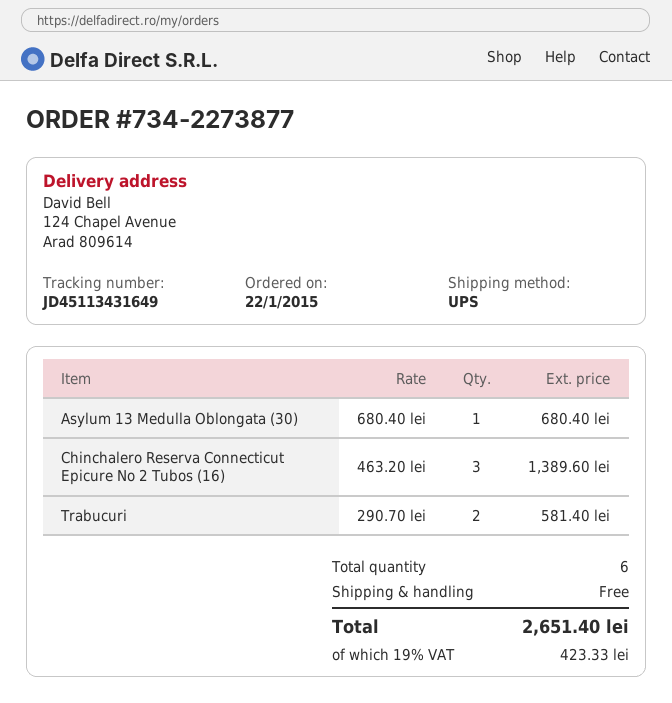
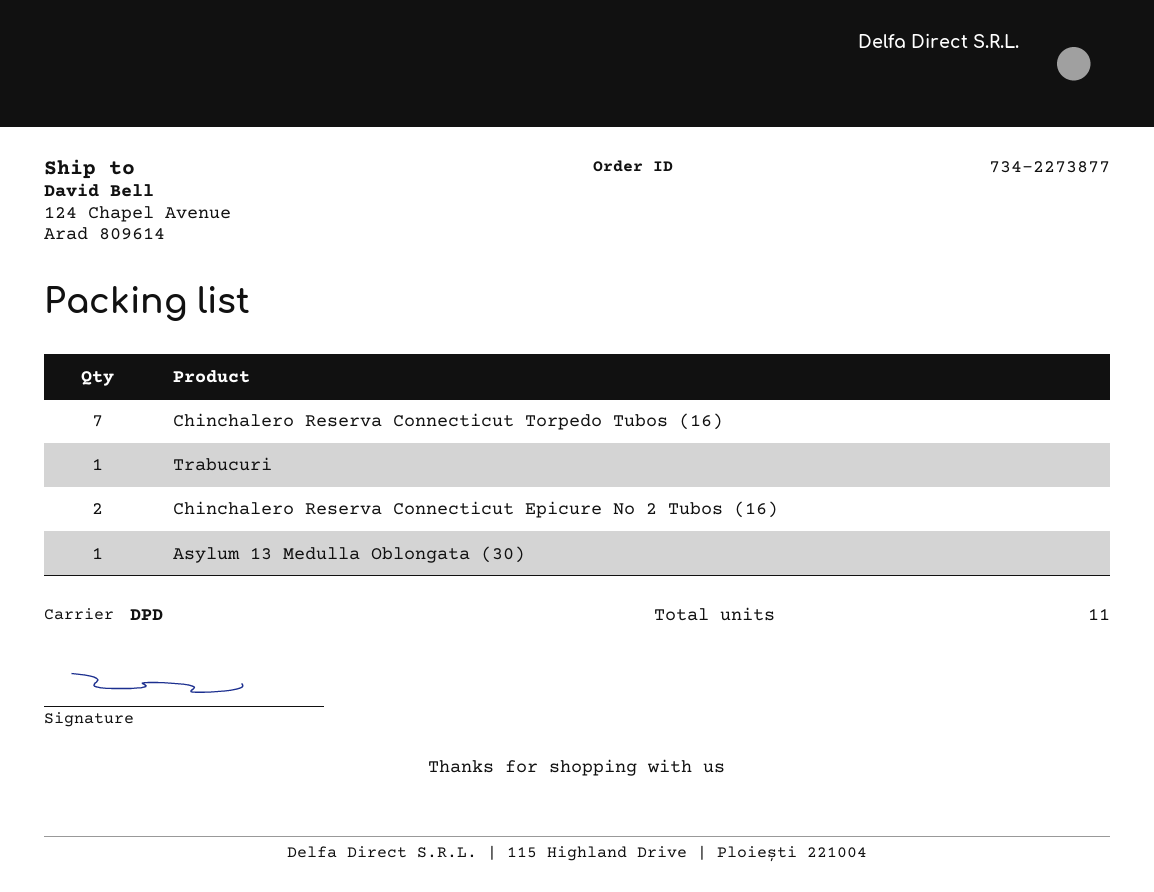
shipping method: UPS -> DPD
Chinchalero Reserva Connecticut Epicure No 2 Tubos (16): 3 -> 2
Trabucuri: 2 -> 1
Chinchalero Reserva Connecticut Torpedo Tubos (16): none -> 7
total quantity: 6 -> 11

